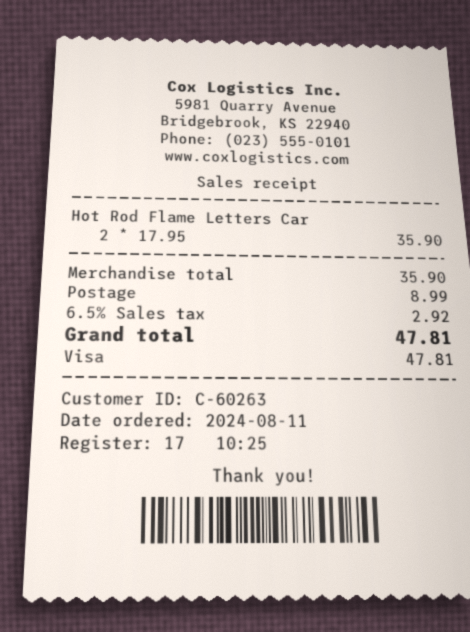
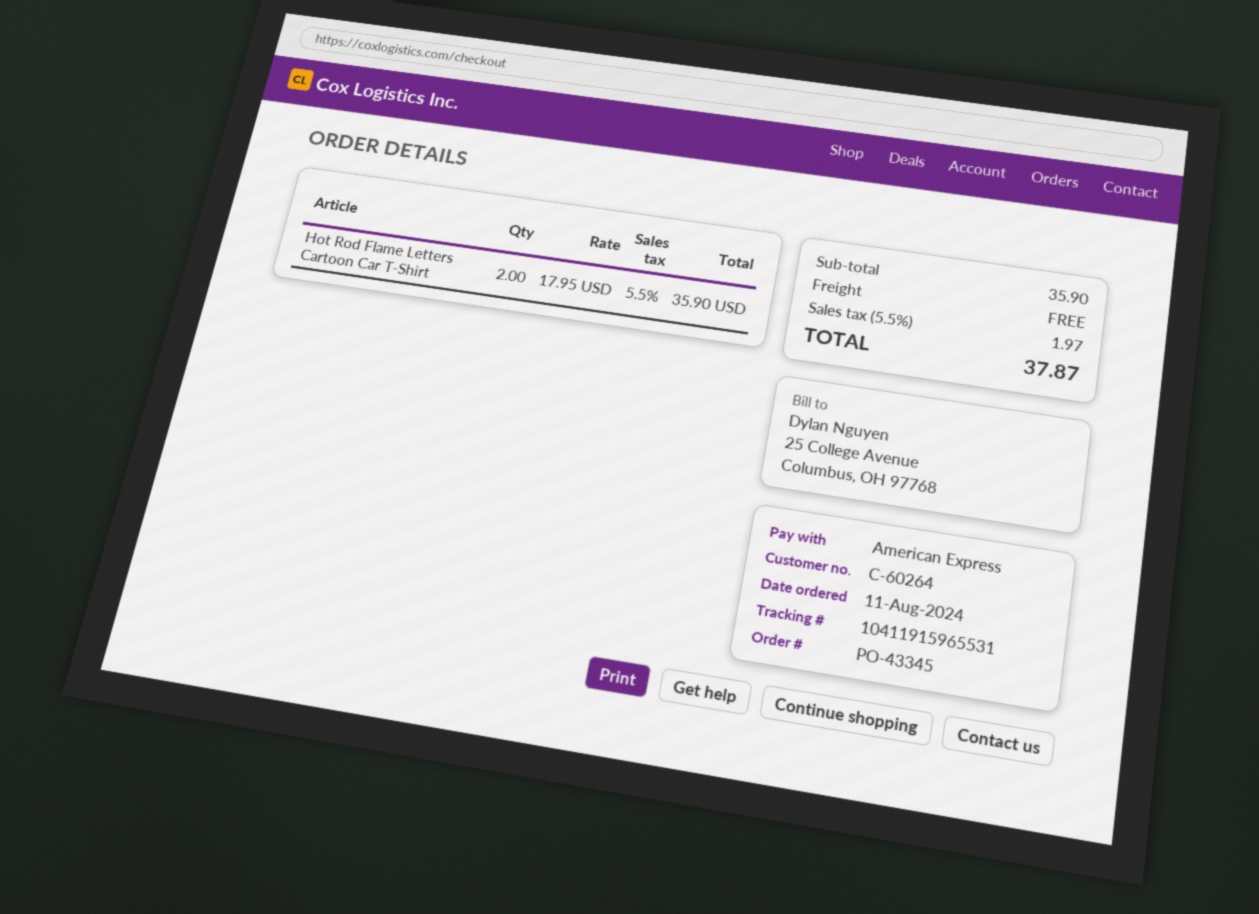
customer number: C-60263 -> C-60264
payment method: Visa -> American Express
shipping: 8.99 -> 0.00
tax: 6.5% = 2.92 -> 5.5% = 1.97
total: 47.81 -> 37.87

